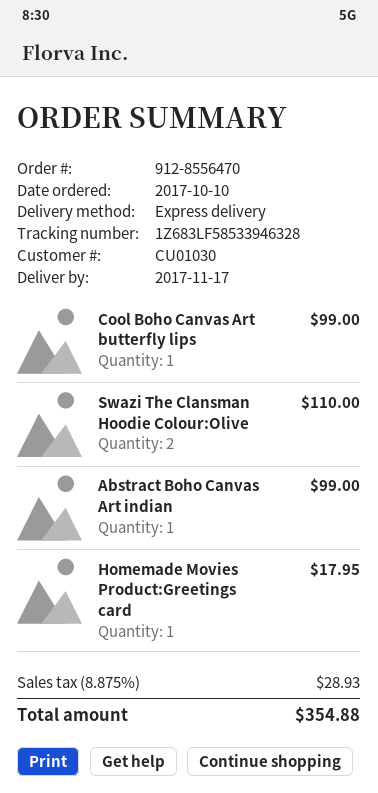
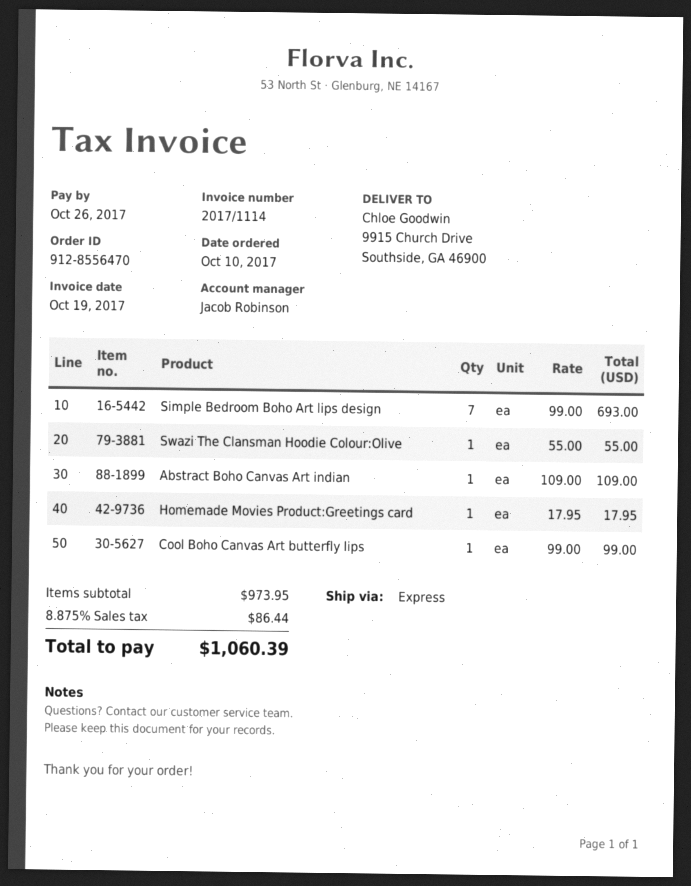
Swazi The Clansman Hoodie Colour:Olive: 2 for 110.00 -> 1 for 55.00
Abstract Boho Canvas Art indian: 1 for 99.00 -> 1 for 109.00
Simple Bedroom Boho Art lips design: none -> 7 for 693.00
tax: 8.875% = 28.93 -> 8.875% = 86.44
total: 354.88 -> 1060.39

